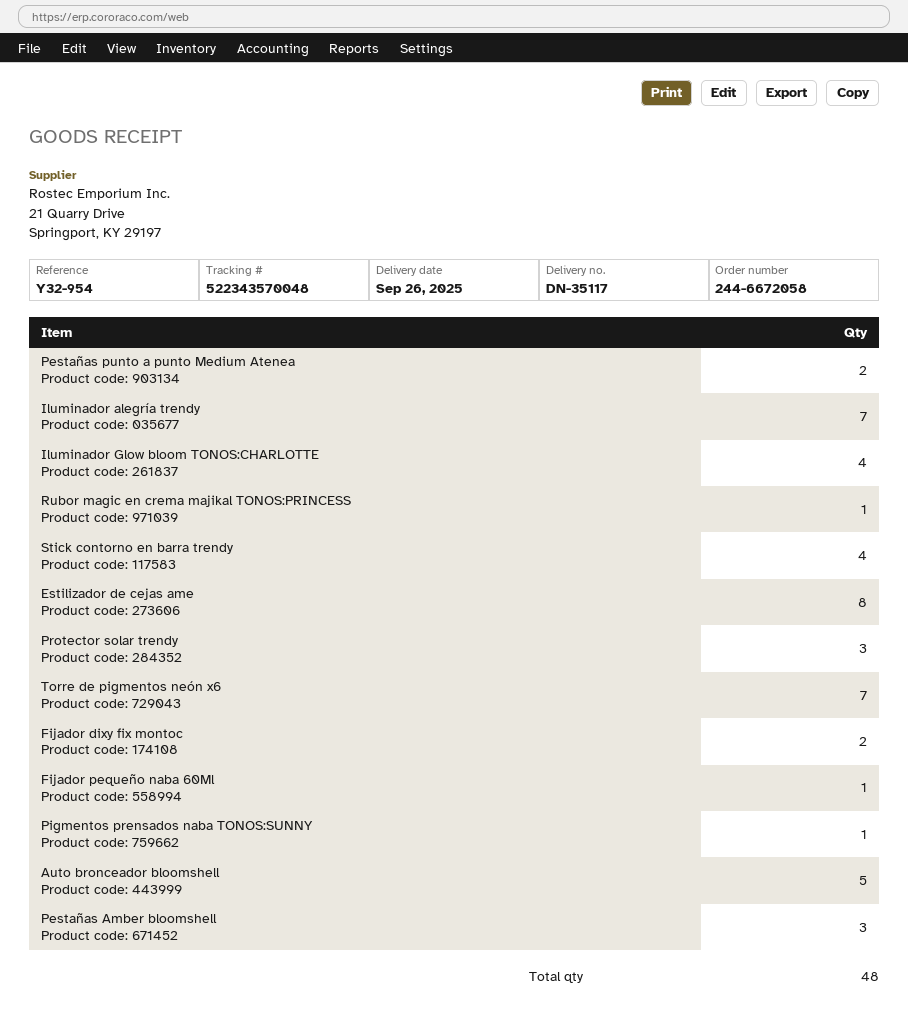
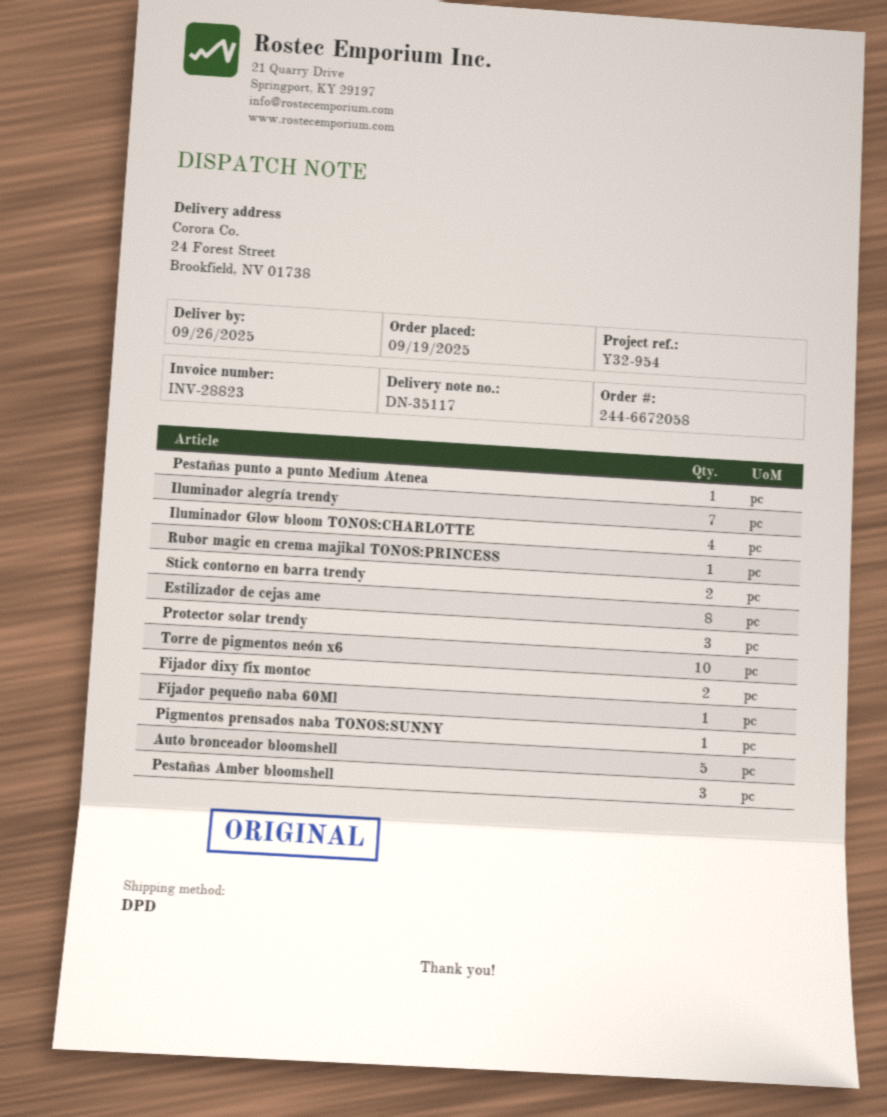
Pestañas punto a punto Medium Atenea: 2 -> 1
Stick contorno en barra trendy: 4 -> 2
Torre de pigmentos neón x6: 7 -> 10

